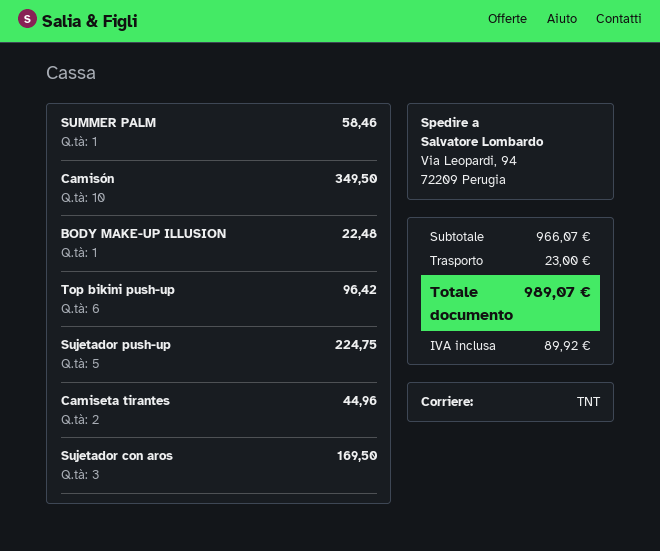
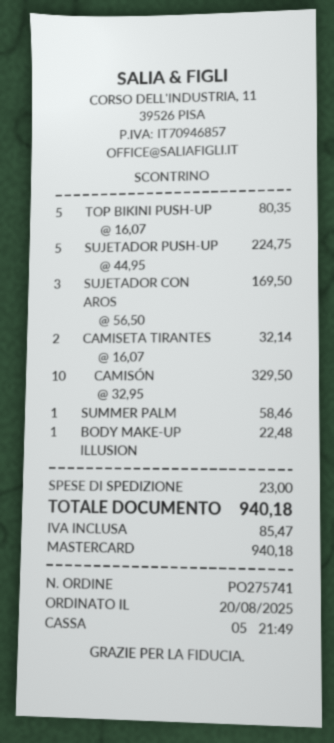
Camisón: 10 for 349.50 -> 10 for 329.50
Top bikini push-up: 6 for 96.42 -> 5 for 80.35
Camiseta tirantes: 2 for 44.96 -> 2 for 32.14
tax: 89.92 -> 85.47
total: 989.07 -> 940.18

